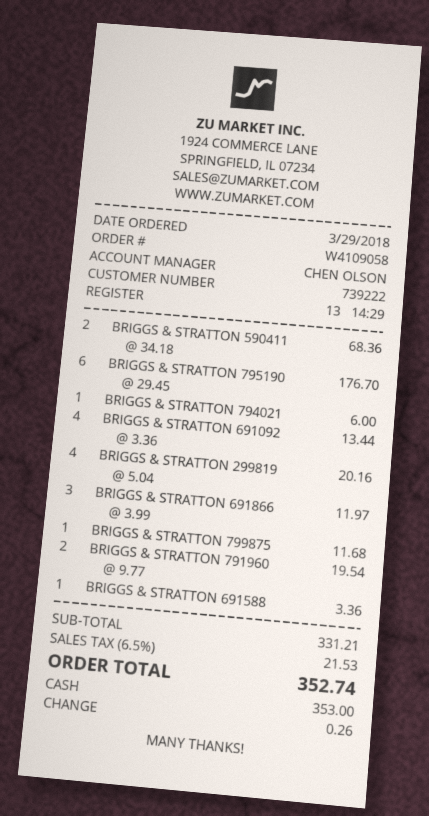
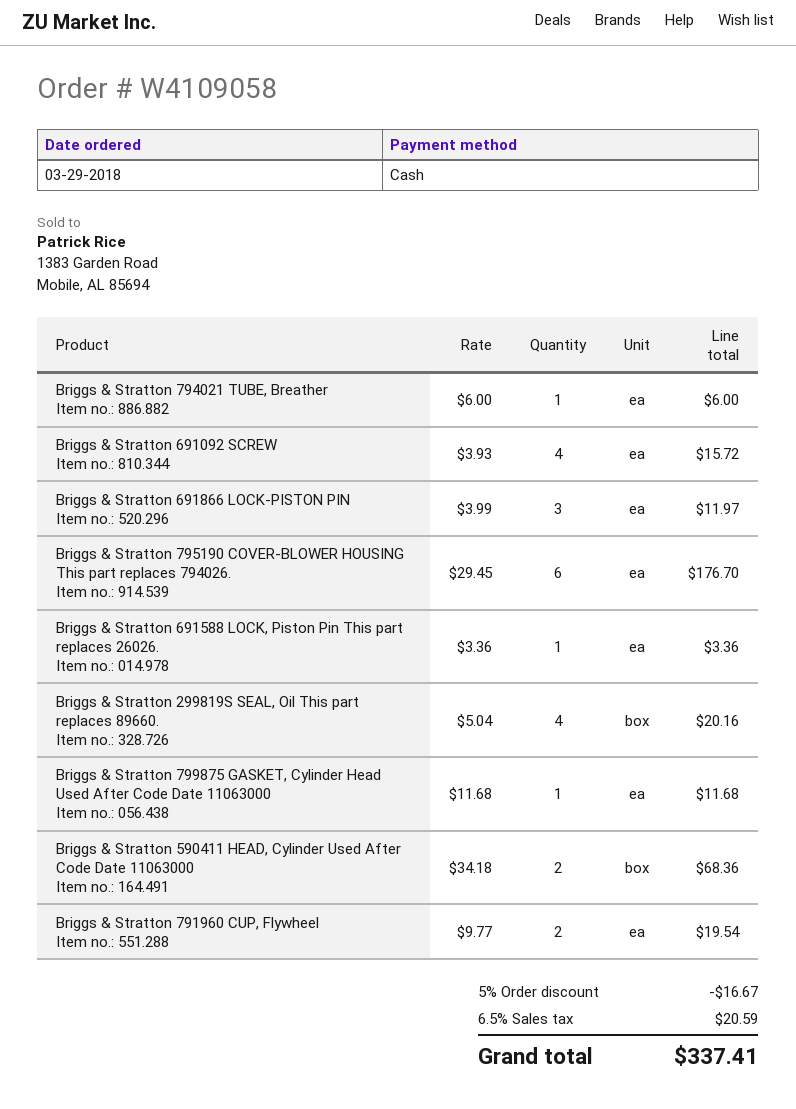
BRIGGS & STRATTON 691092: 4 x 3.36 = 13.44 -> 4 x 3.93 = 15.72
discount: none -> 5% = 16.67
tax: 6.5% = 21.53 -> 6.5% = 20.59
total: 352.74 -> 337.41

